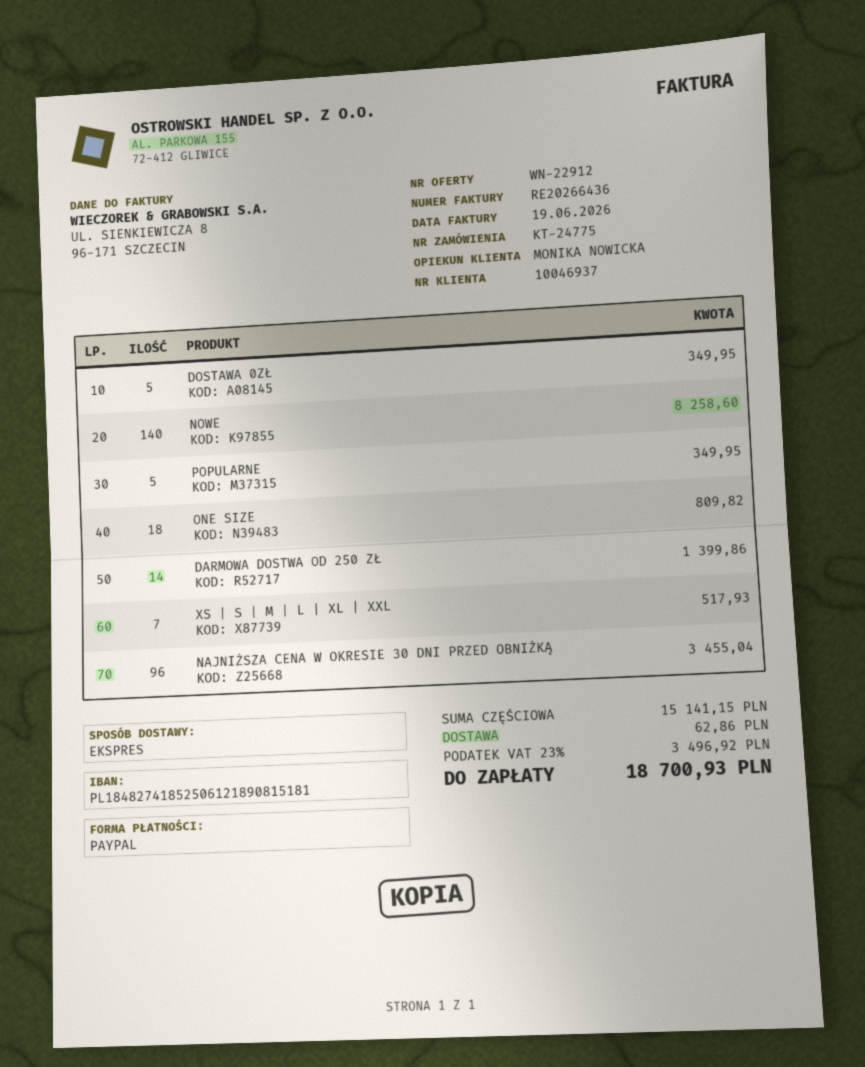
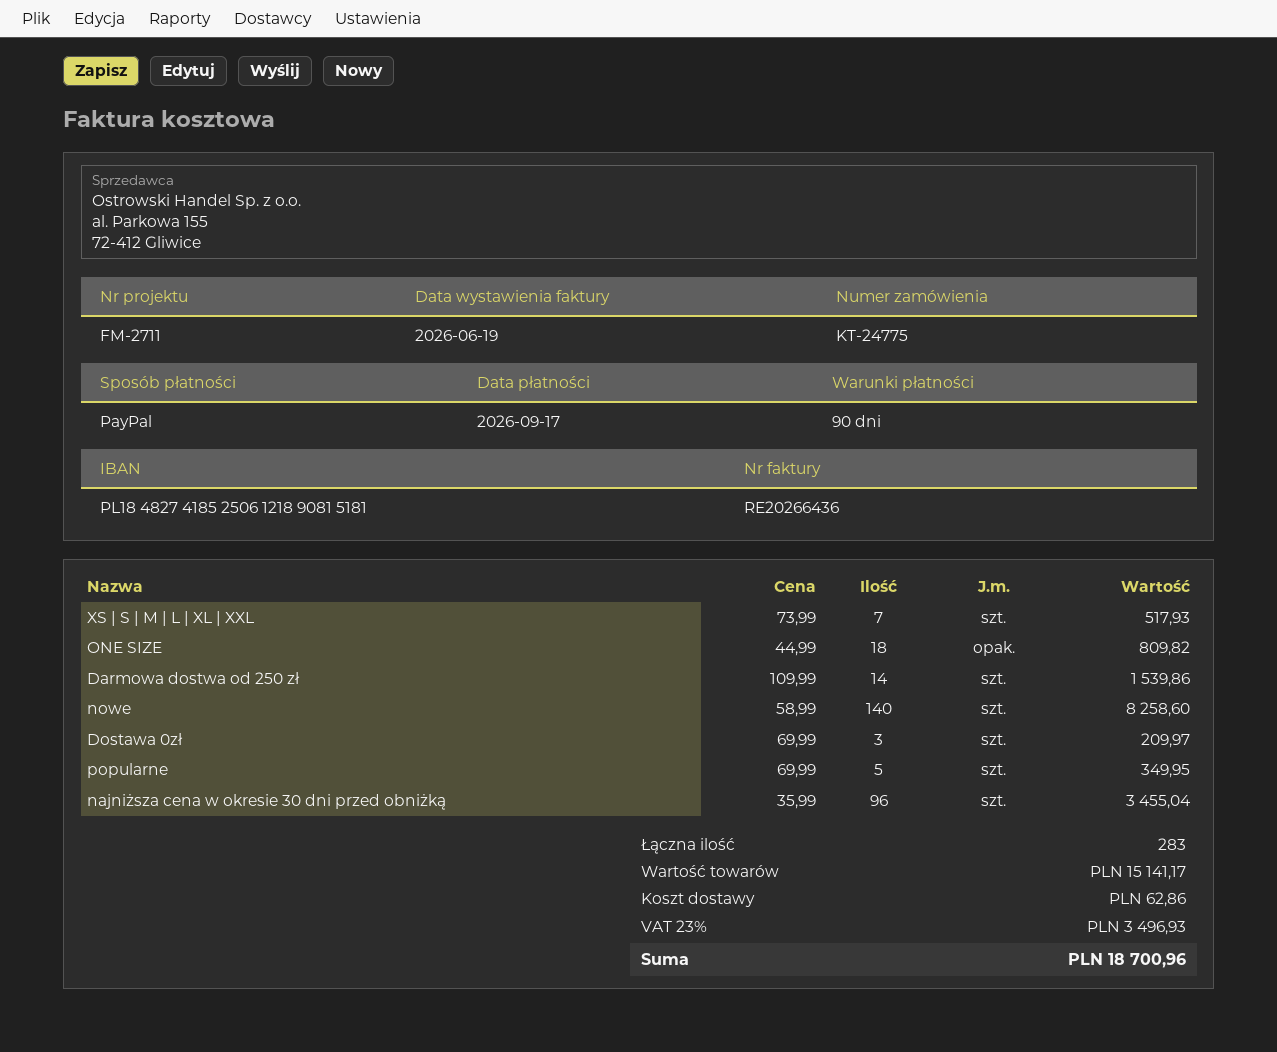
DOSTAWA 0ZŁ: 5 for 349.95 -> 3 for 209.97
DARMOWA DOSTWA OD 250 ZŁ: 14 for 1399.86 -> 14 for 1539.86
subtotal: 15141.15 -> 15141.17
tax: 23% = 3496.92 -> 23% = 3496.93
total: 18700.93 -> 18700.96

